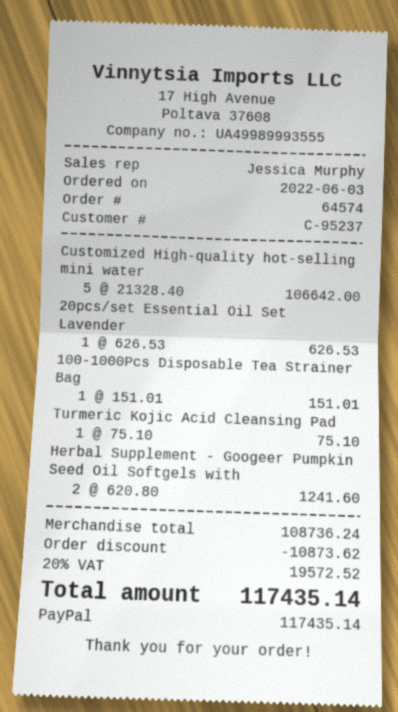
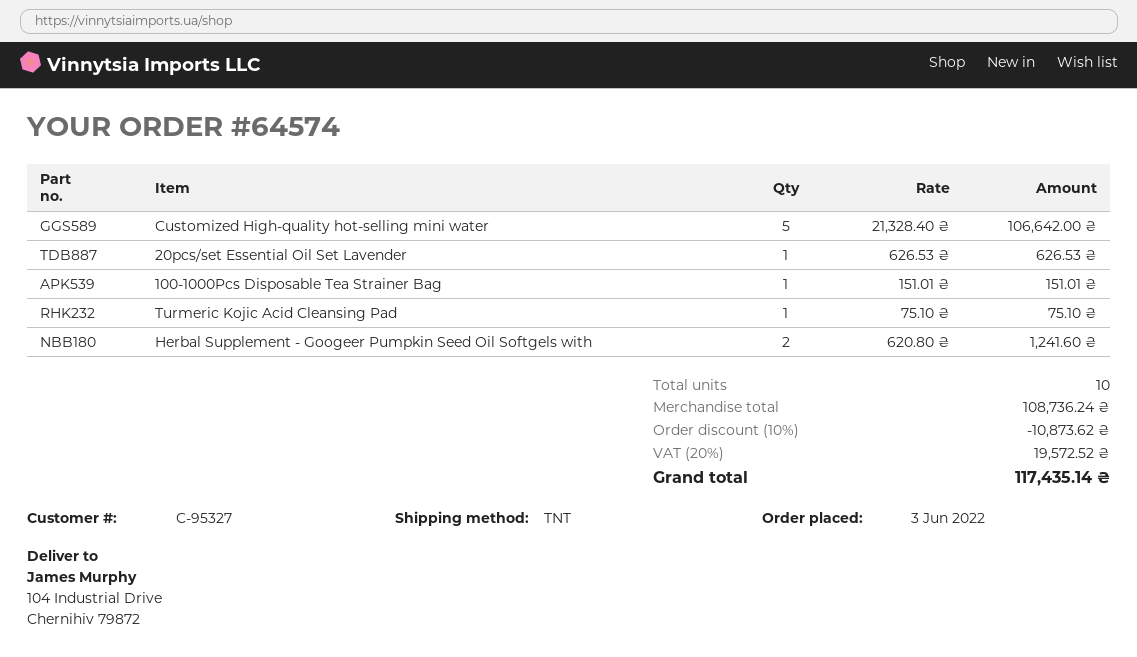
customer number: C-95237 -> C-95327

